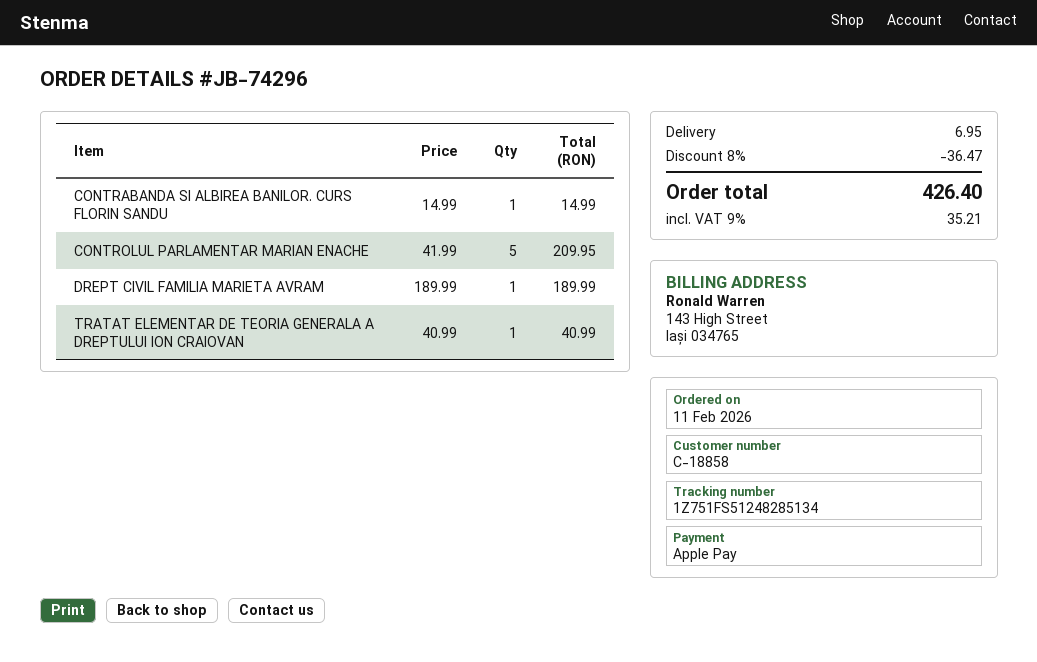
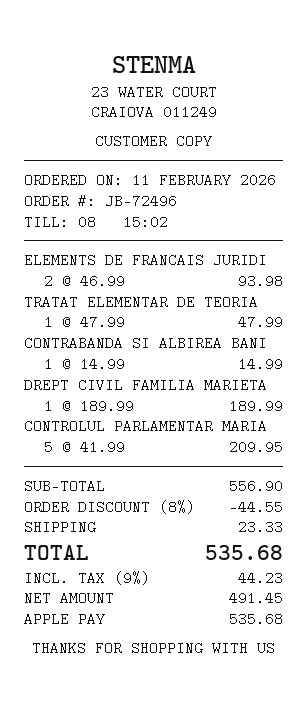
order number: JB-74296 -> JB-72496
TRATAT ELEMENTAR DE TEORIA GENERALA A DREPTULUI ION CRAIOVAN: 1 x 40.99 = 40.99 -> 1 x 47.99 = 47.99
ELEMENTS DE FRANCAIS JURIDI: none -> 2 x 46.99 = 93.98
discount: 8% = 36.47 -> 8% = 44.55
shipping: 6.95 -> 23.33
tax: 9% = 35.21 -> 9% = 44.23
total: 426.40 -> 535.68

